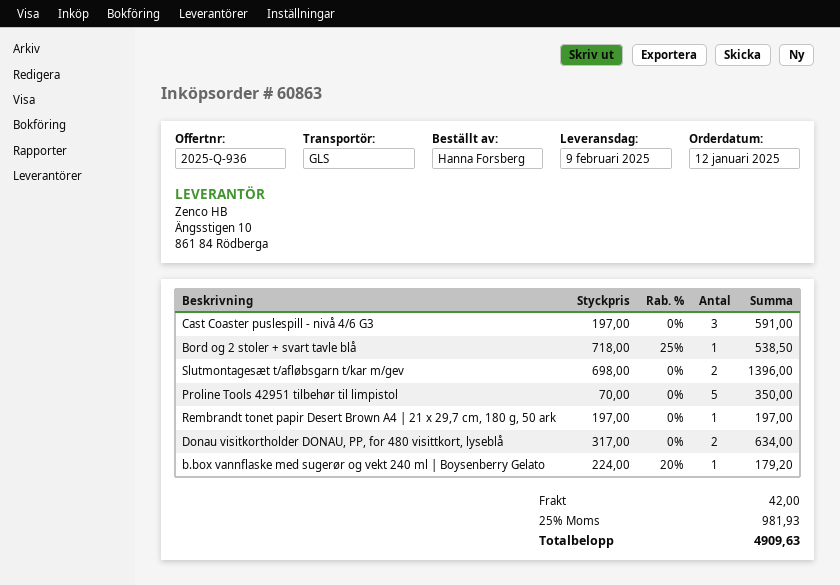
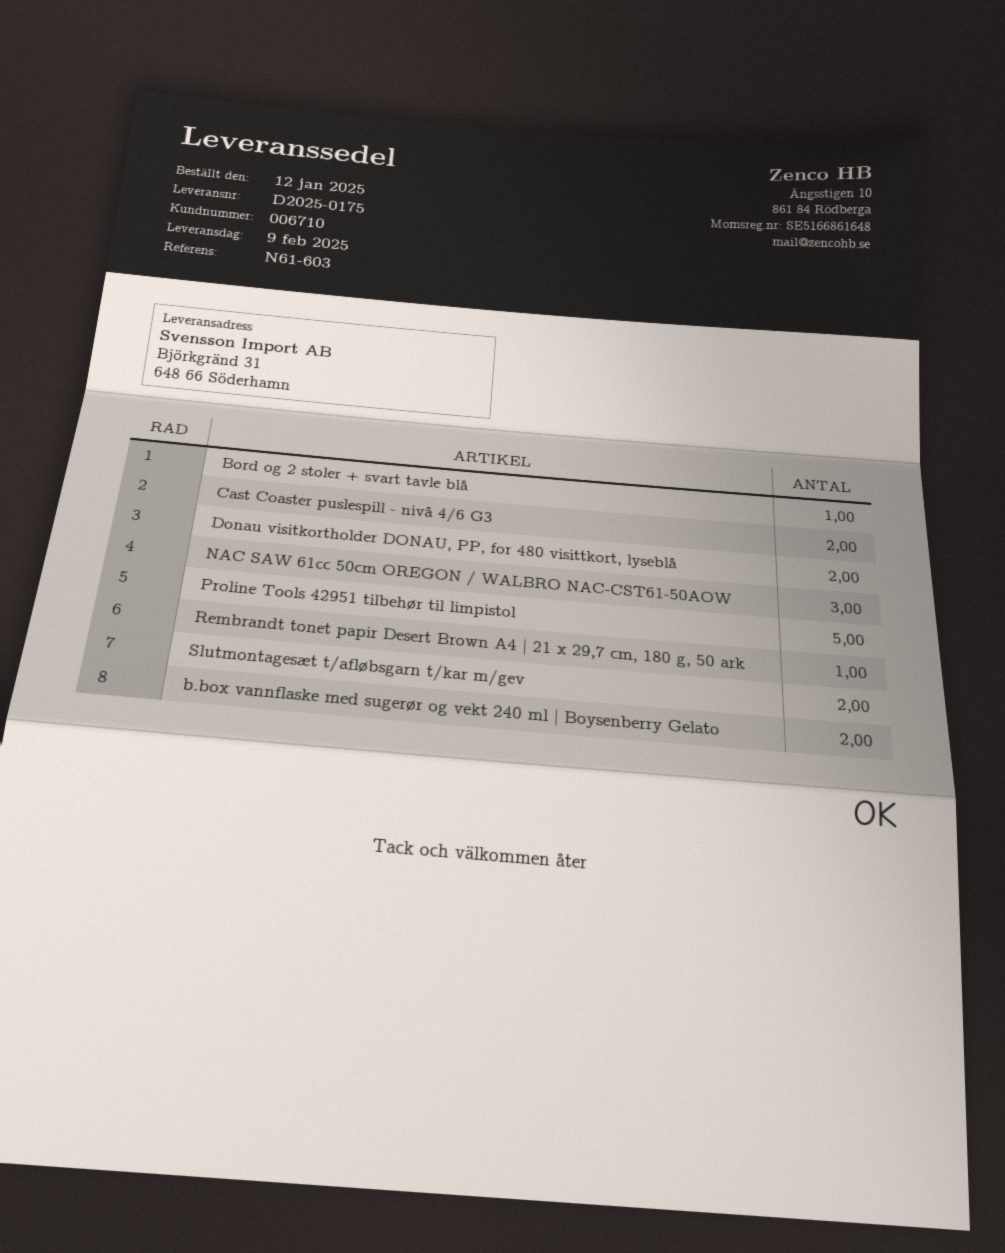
Cast Coaster puslespill - nivå 4/6 G3: 3 -> 2
b.box vannflaske med sugerør og vekt 240 ml | Boysenberry Gelato: 1 -> 2
NAC SAW 61cc 50cm OREGON / WALBRO NAC-CST61-50AOW: none -> 3

